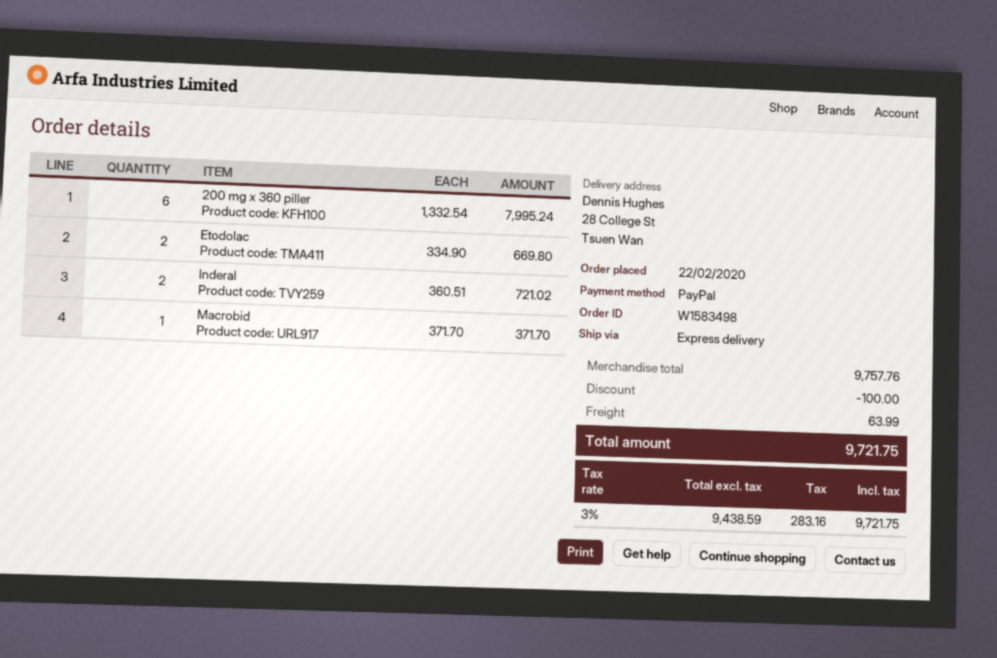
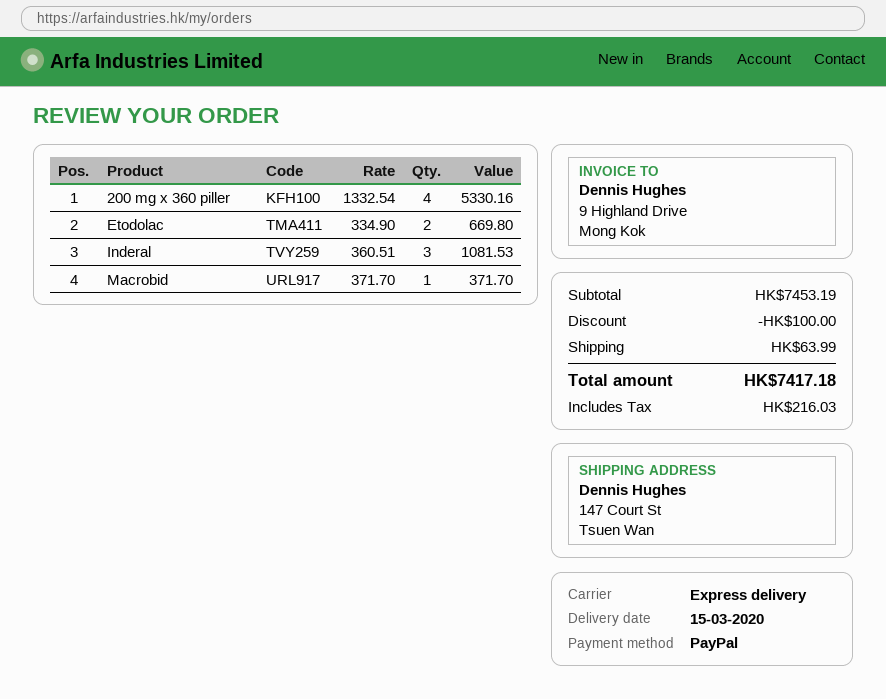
ship to: 28 College St, Tsuen Wan -> 147 Court St, Tsuen Wan
200 mg x 360 piller: 6 x 1332.54 = 7995.24 -> 4 x 1332.54 = 5330.16
Inderal: 2 x 360.51 = 721.02 -> 3 x 360.51 = 1081.53
subtotal: 9757.76 -> 7453.19
tax: 283.16 -> 216.03
total: 9721.75 -> 7417.18

